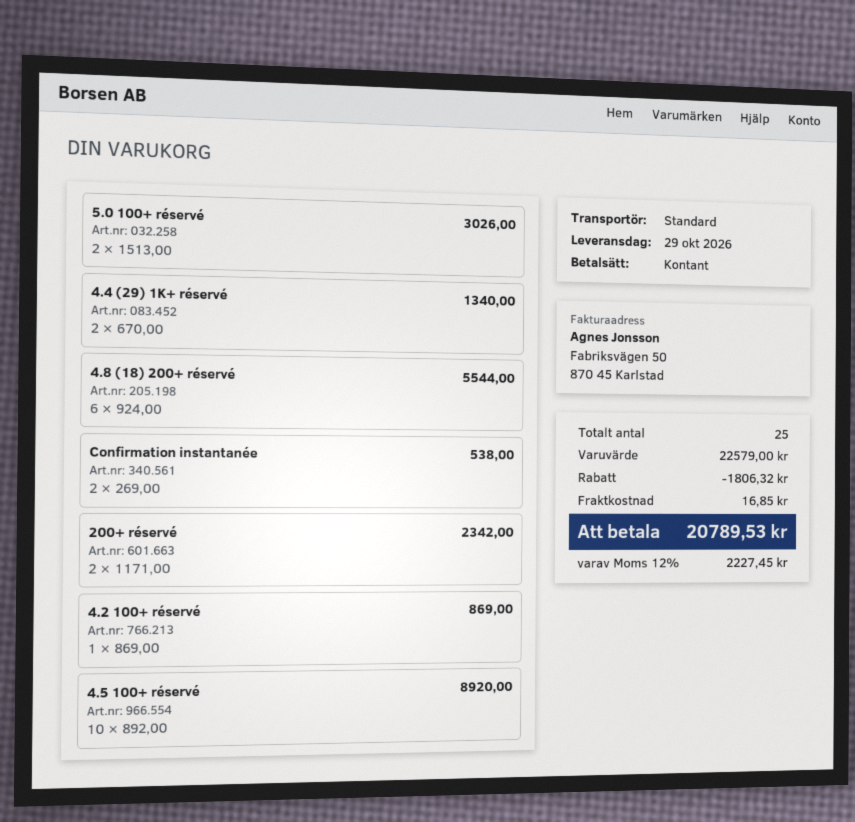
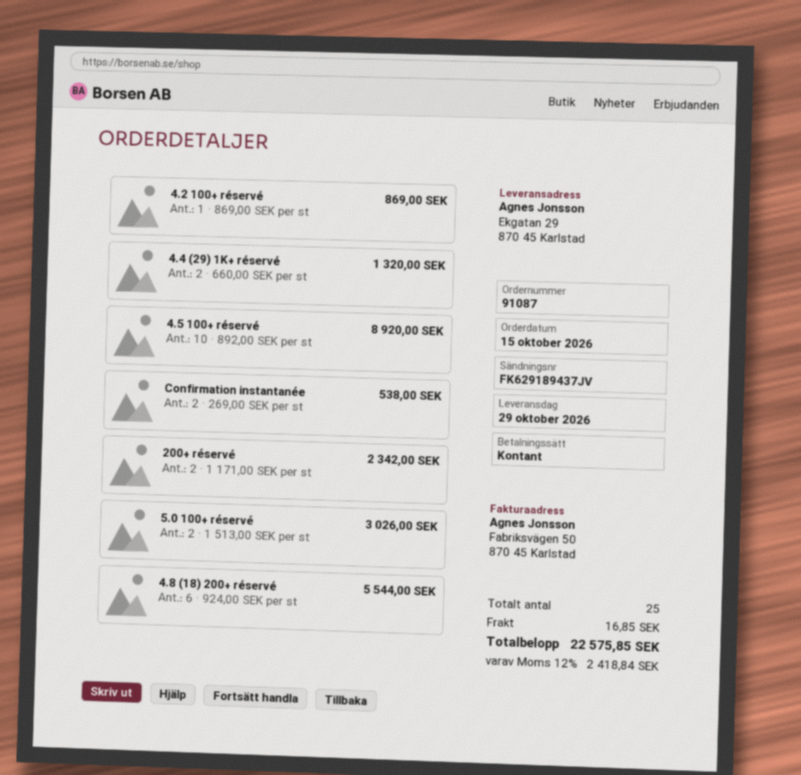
4.4 (29) 1K+ réservé: 2 x 670.00 = 1340.00 -> 2 x 660.00 = 1320.00
discount: 1806.32 -> none
tax: 12% = 2227.45 -> 12% = 2418.84
total: 20789.53 -> 22575.85

